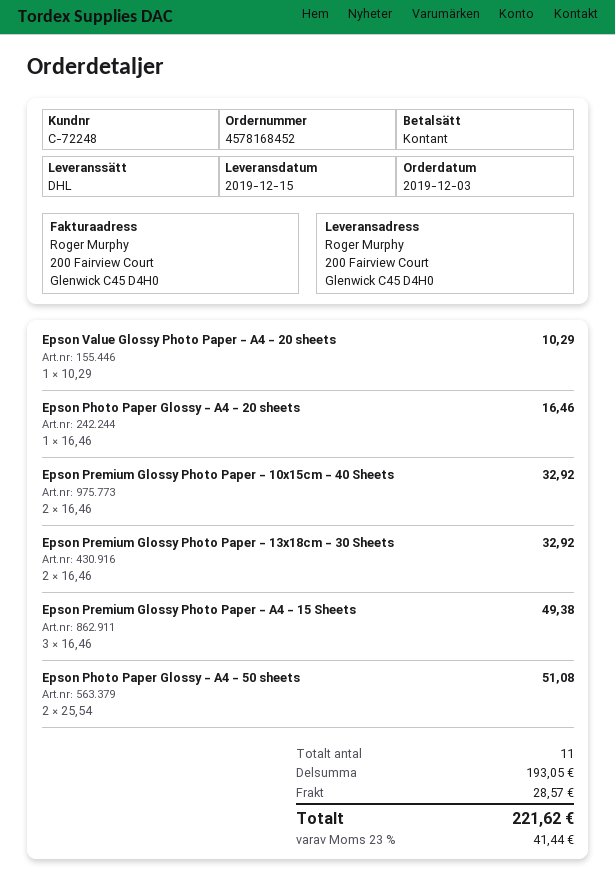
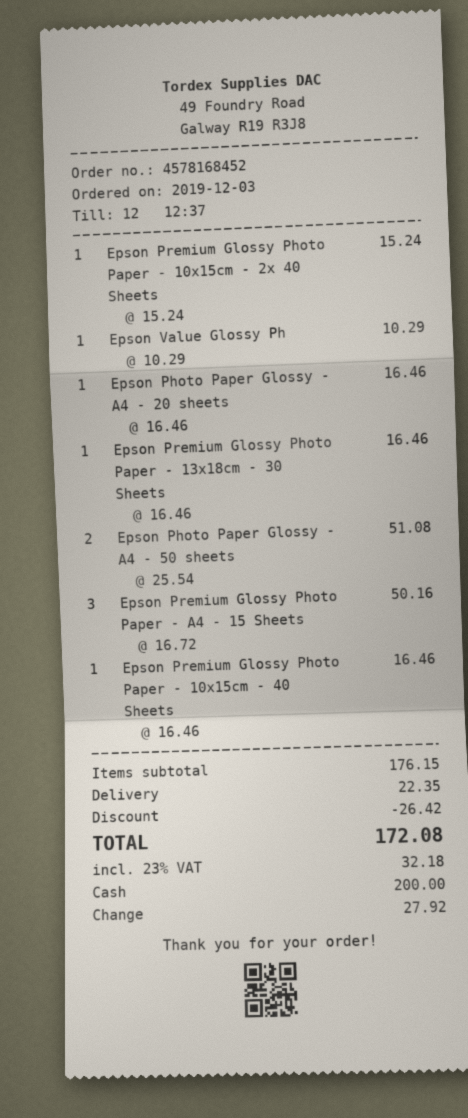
Epson Premium Glossy Photo Paper - 10x15cm - 40 Sheets: 2 x 16.46 = 32.92 -> 1 x 16.46 = 16.46
Epson Premium Glossy Photo Paper - 13x18cm - 30 Sheets: 2 x 16.46 = 32.92 -> 1 x 16.46 = 16.46
Epson Premium Glossy Photo Paper - A4 - 15 Sheets: 3 x 16.46 = 49.38 -> 3 x 16.72 = 50.16
Epson Premium Glossy Photo Paper - 10x15cm - 2x 40 Sheets: none -> 1 x 15.24 = 15.24
subtotal: 193.05 -> 176.15
discount: none -> 26.42
shipping: 28.57 -> 22.35
tax: 23% = 41.44 -> 23% = 32.18
total: 221.62 -> 172.08

